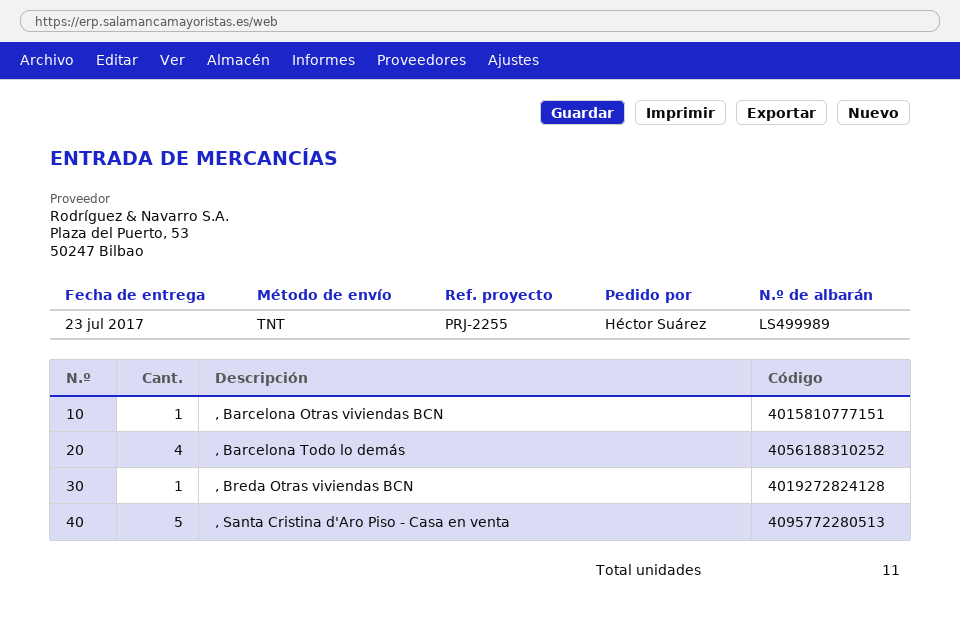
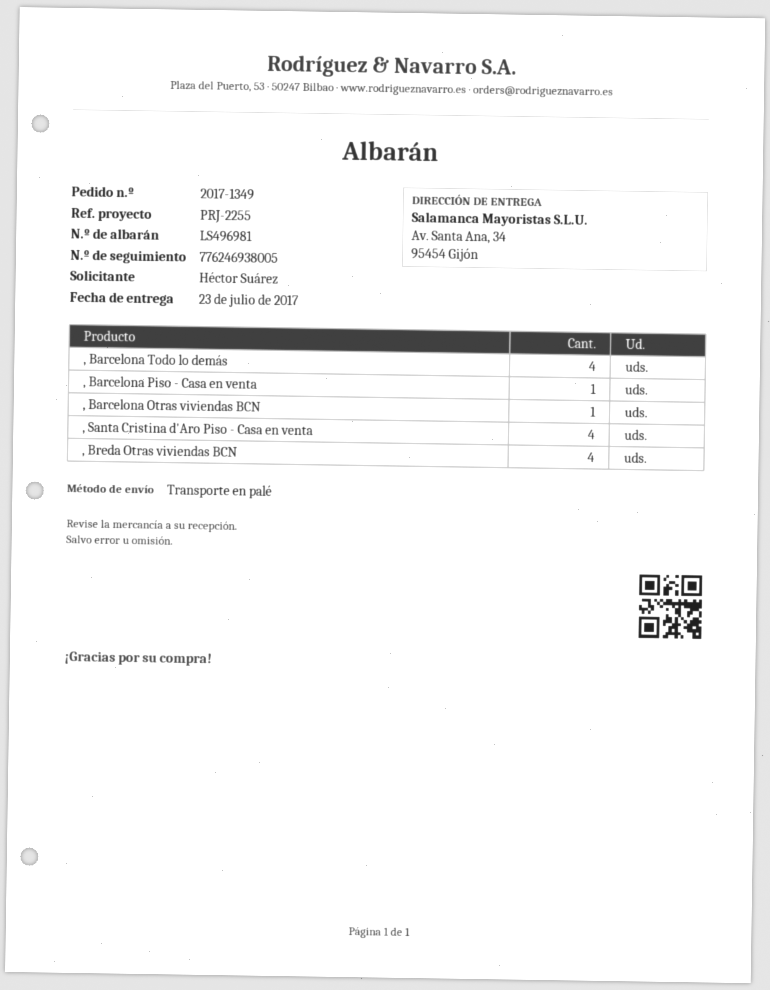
delivery note number: LS499989 -> LS496981
shipping method: TNT -> pallet freight
, Breda Otras viviendas BCN: 1 -> 4
, Santa Cristina d'Aro Piso - Casa en venta: 5 -> 4
, Barcelona Piso - Casa en venta: none -> 1

